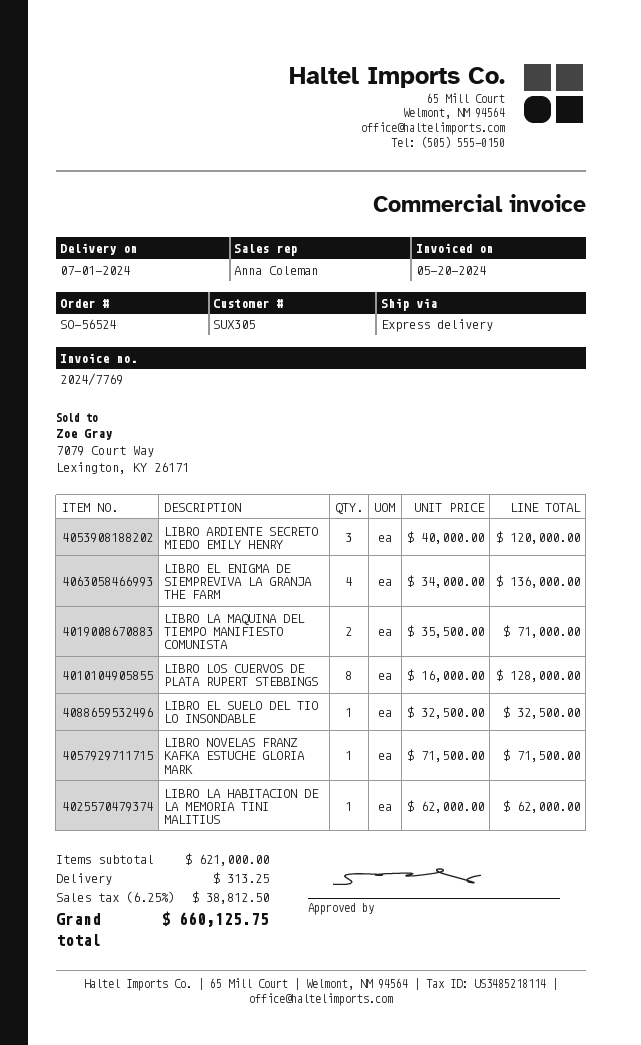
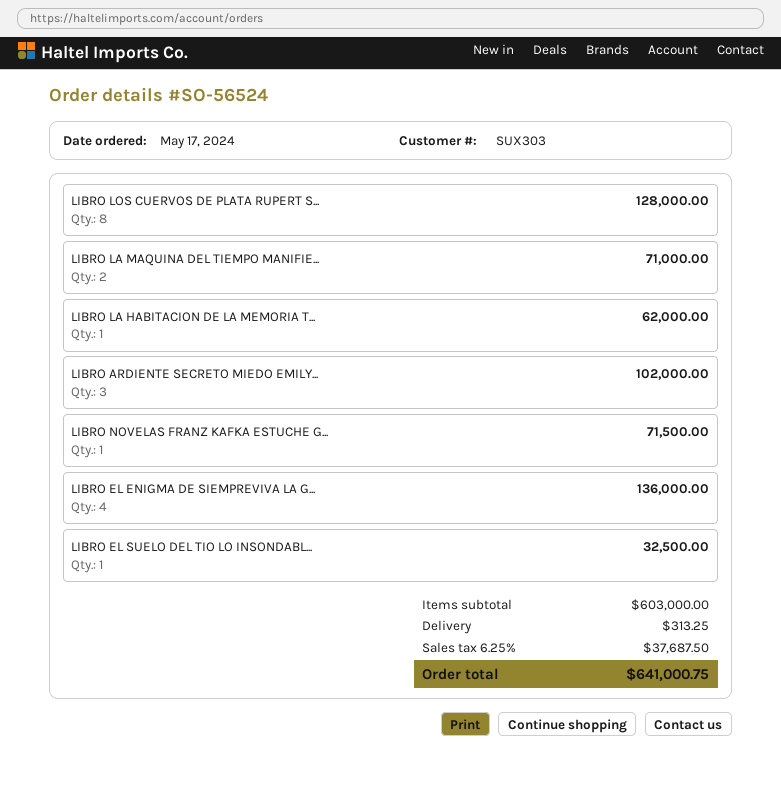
customer number: SUX305 -> SUX303
LIBRO ARDIENTE SECRETO MIEDO EMILY HENRY: 3 for 120000.00 -> 3 for 102000.00
subtotal: 621000.00 -> 603000.00
tax: 6.25% = 38812.50 -> 6.25% = 37687.50
total: 660125.75 -> 641000.75

